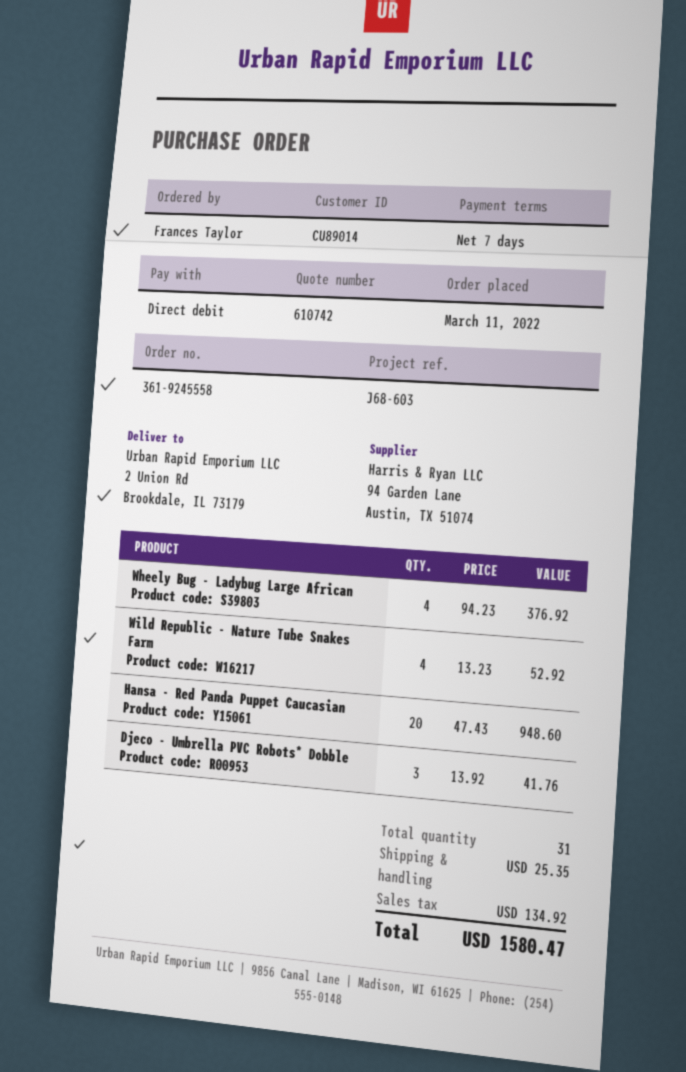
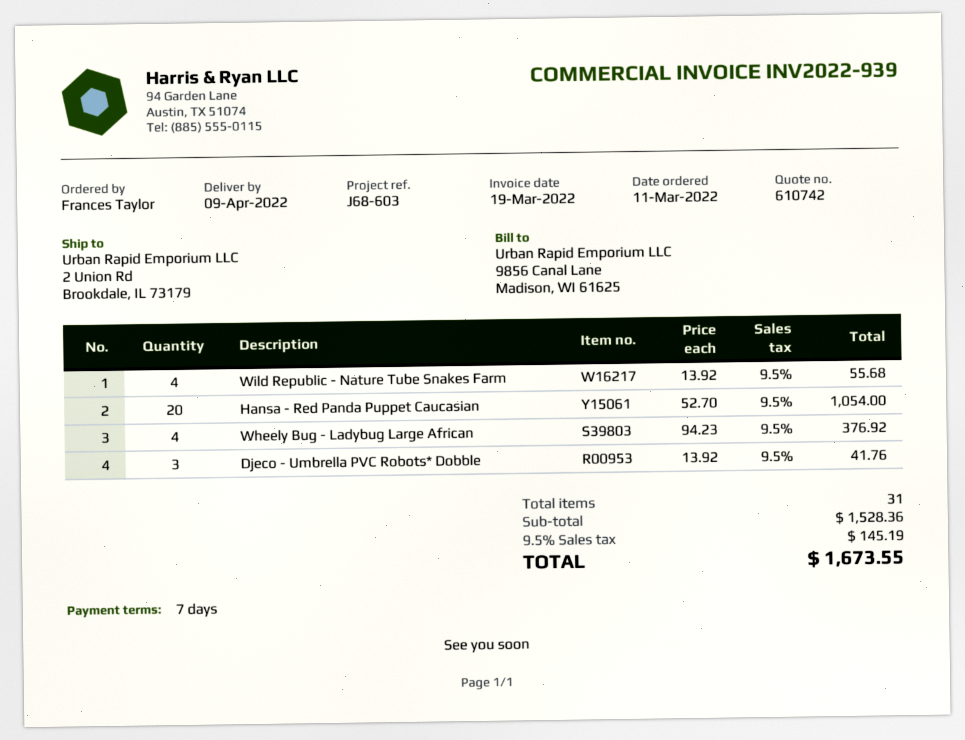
Wild Republic - Nature Tube Snakes Farm: 4 x 13.23 = 52.92 -> 4 x 13.92 = 55.68
Hansa - Red Panda Puppet Caucasian: 20 x 47.43 = 948.60 -> 20 x 52.70 = 1054.00
shipping: 25.35 -> none
tax: 134.92 -> 145.19
total: 1580.47 -> 1673.55

